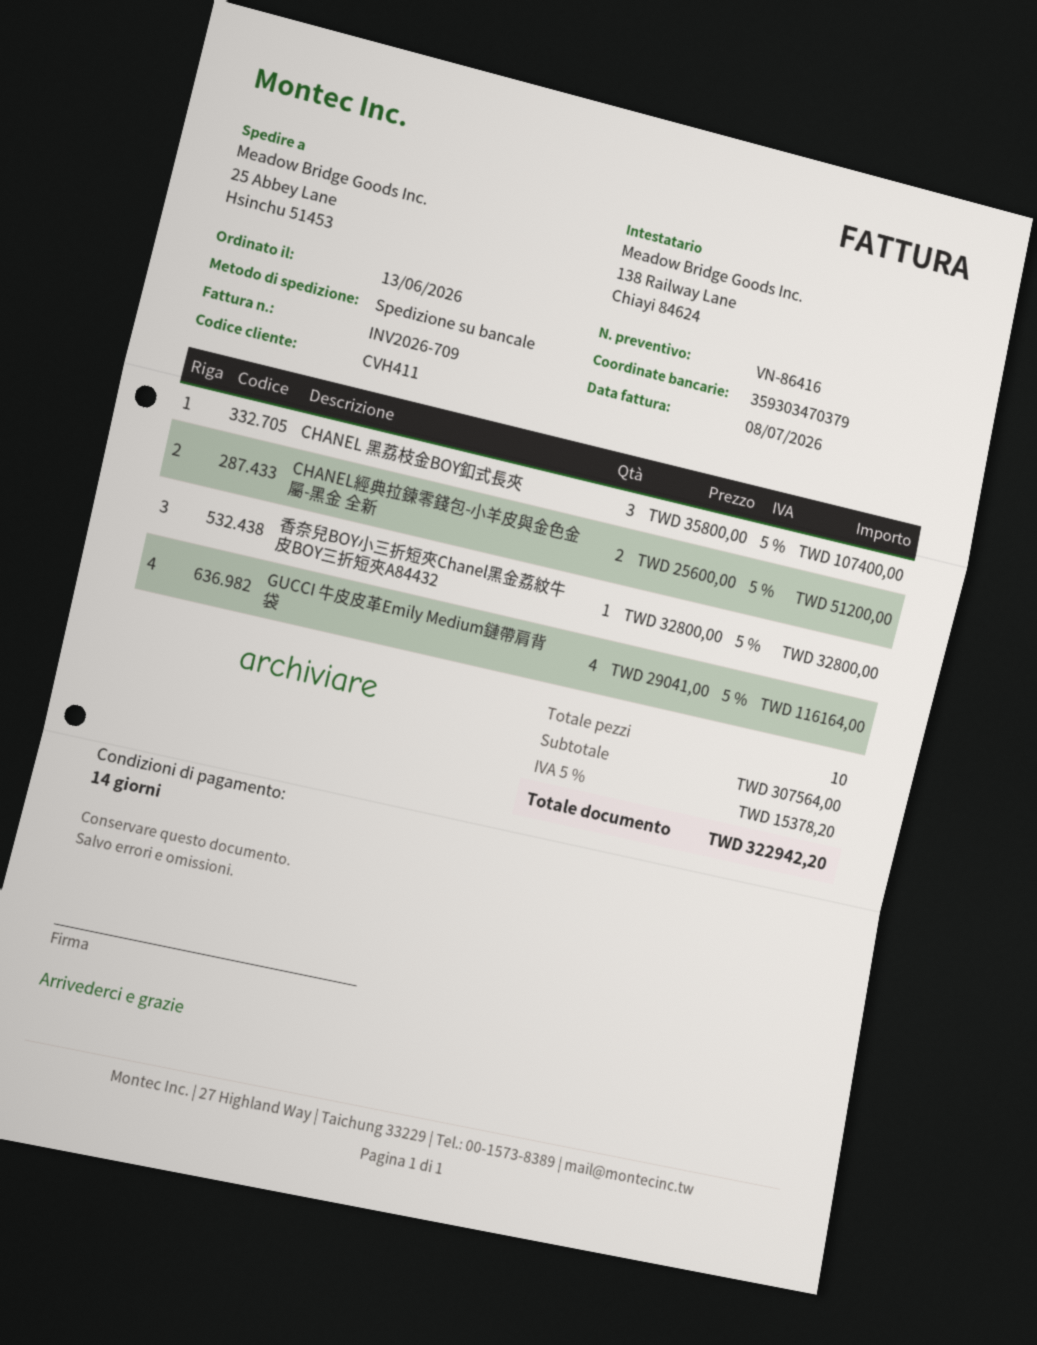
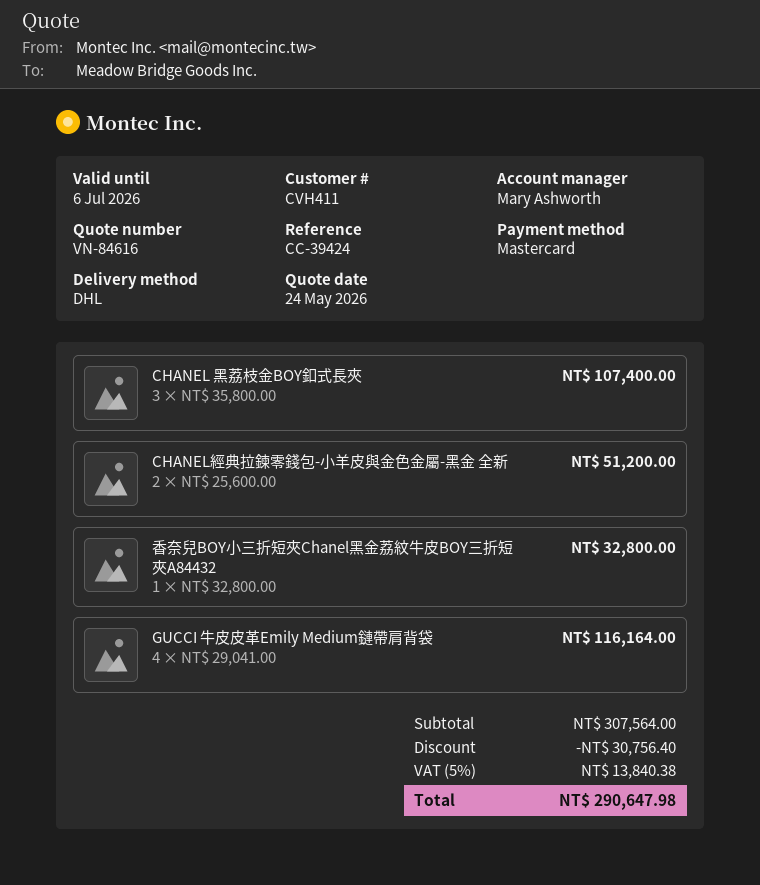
quote number: VN-86416 -> VN-84616
shipping method: pallet freight -> DHL
discount: none -> 30756.40
tax: 5% = 15378.20 -> 5% = 13840.38
total: 322942.20 -> 290647.98

